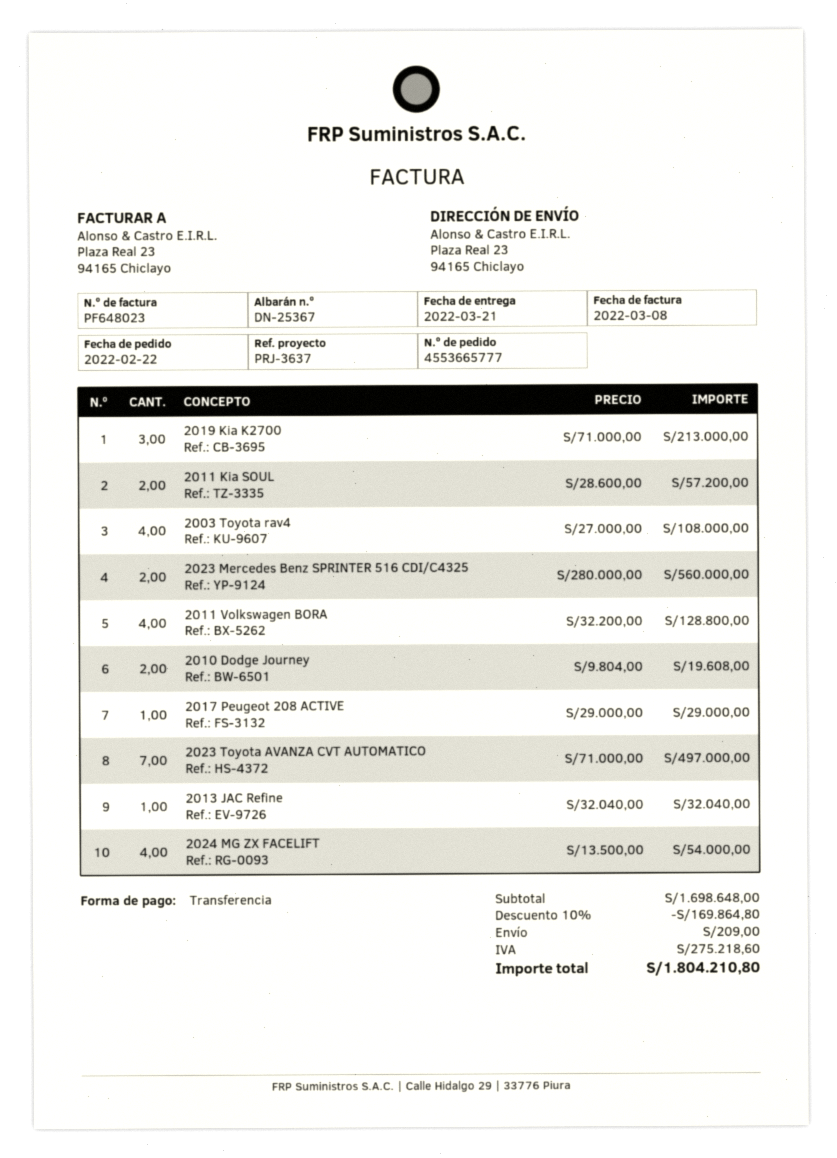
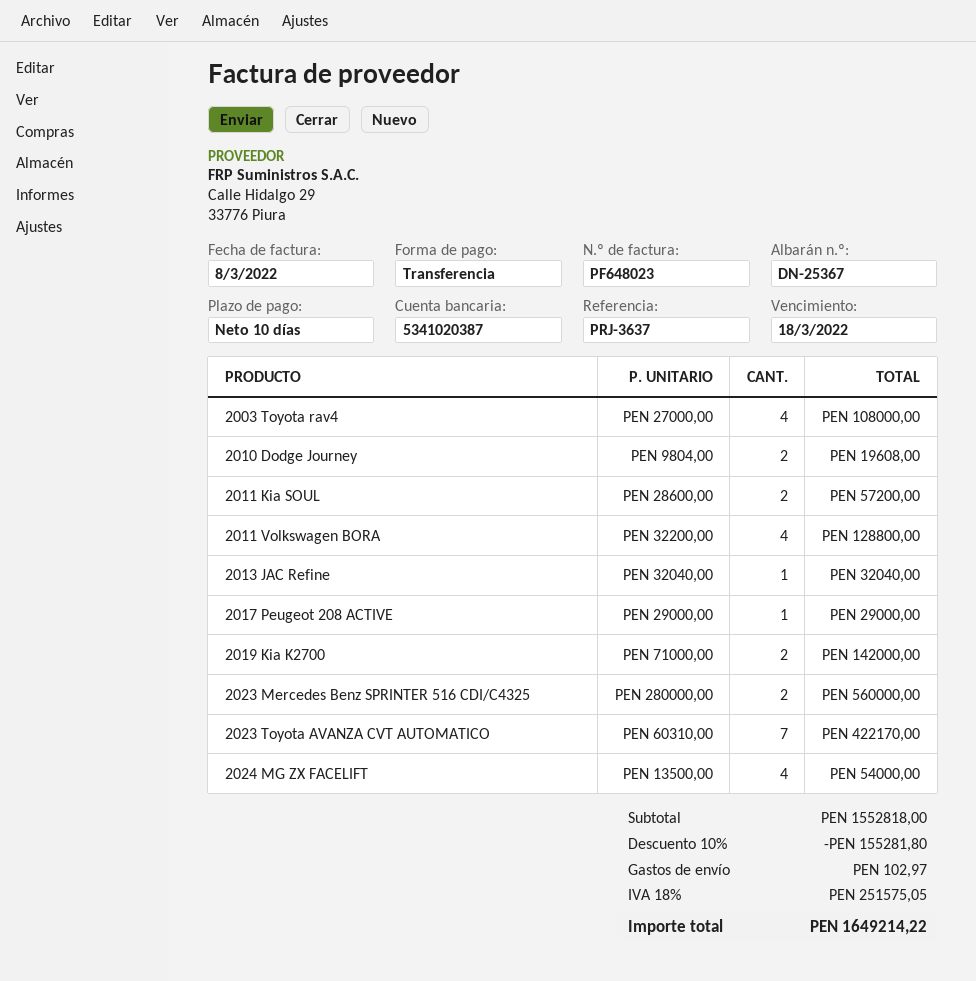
2019 Kia K2700: 3 x 71000.00 = 213000.00 -> 2 x 71000.00 = 142000.00
2023 Toyota AVANZA CVT AUTOMATICO: 7 x 71000.00 = 497000.00 -> 7 x 60310.00 = 422170.00
subtotal: 1698648.00 -> 1552818.00
discount: 10% = 169864.80 -> 10% = 155281.80
shipping: 209.00 -> 102.97
tax: 275218.60 -> 251575.05
total: 1804210.80 -> 1649214.22

